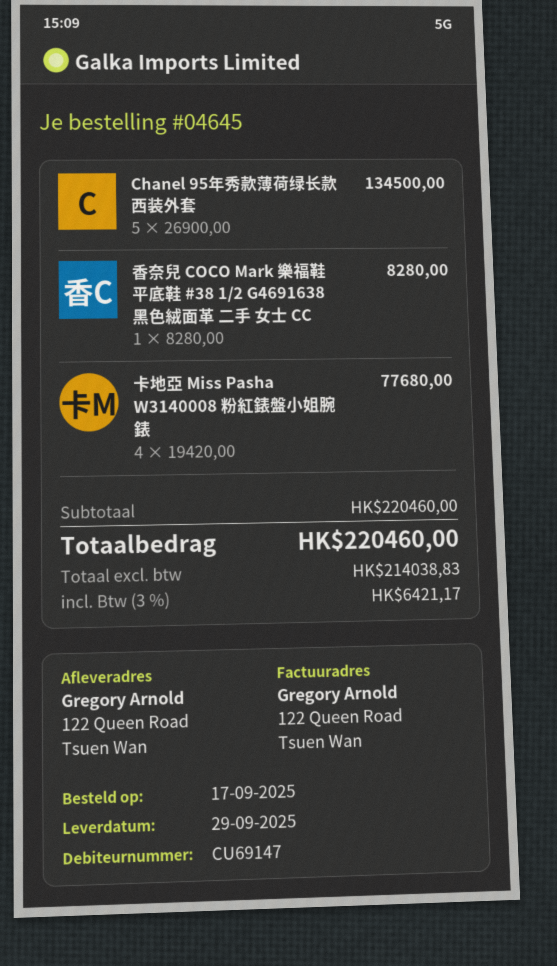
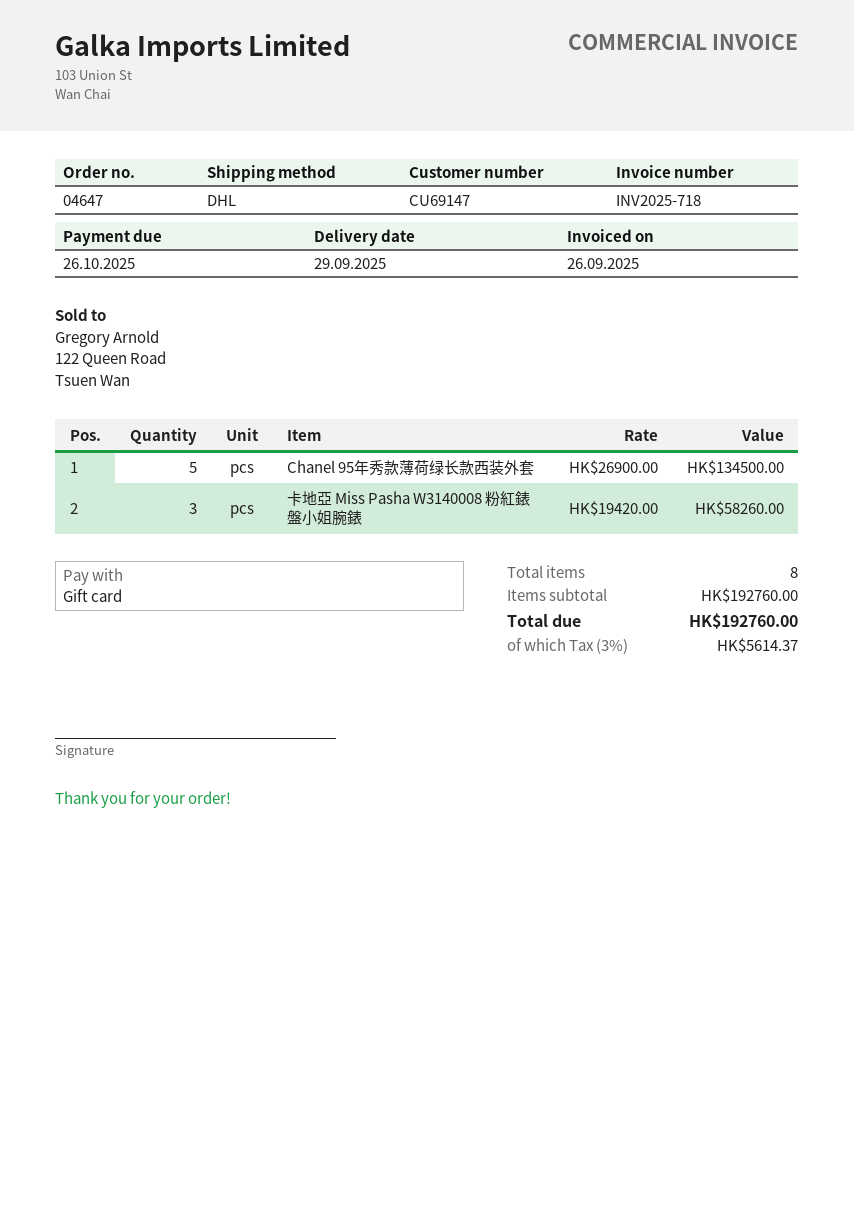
order number: 04645 -> 04647
香奈兒 COCO Mark 樂福鞋 平底鞋 #38 1/2 G4691638 黑色絨面革 二手 女士 CC: 1 x 8280.00 = 8280.00 -> none
卡地亞 Miss Pasha W3140008 粉紅錶盤小姐腕錶: 4 x 19420.00 = 77680.00 -> 3 x 19420.00 = 58260.00
subtotal: 220460.00 -> 192760.00
tax: 3% = 6421.17 -> 3% = 5614.37
total: 220460.00 -> 192760.00

